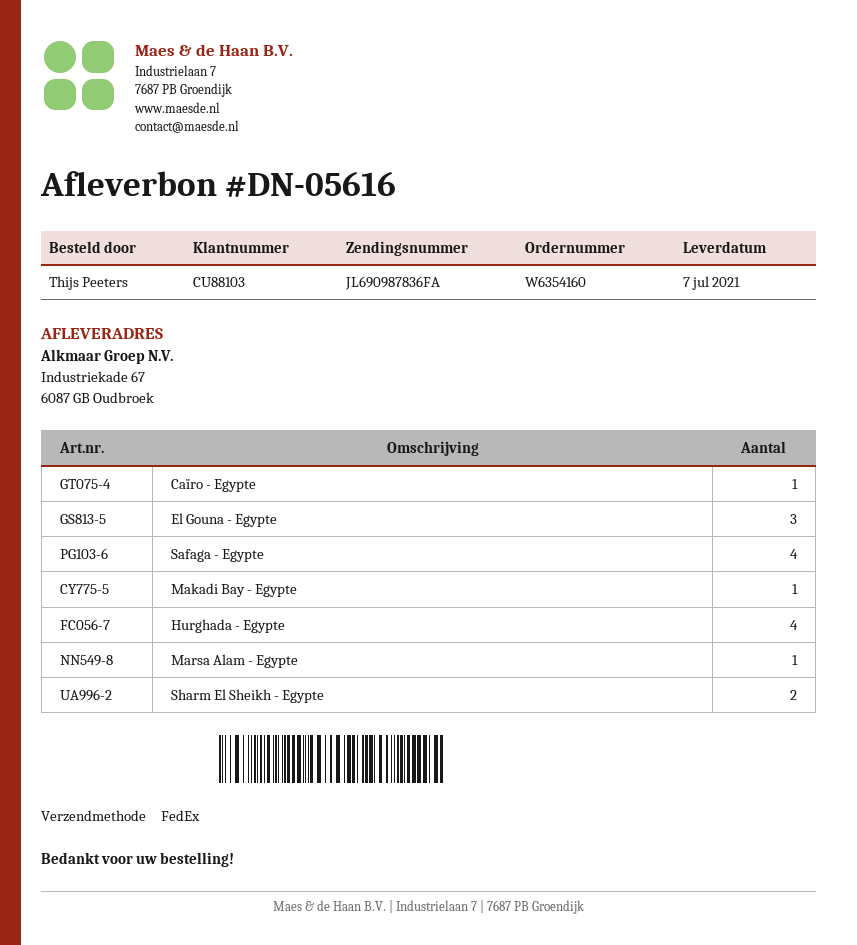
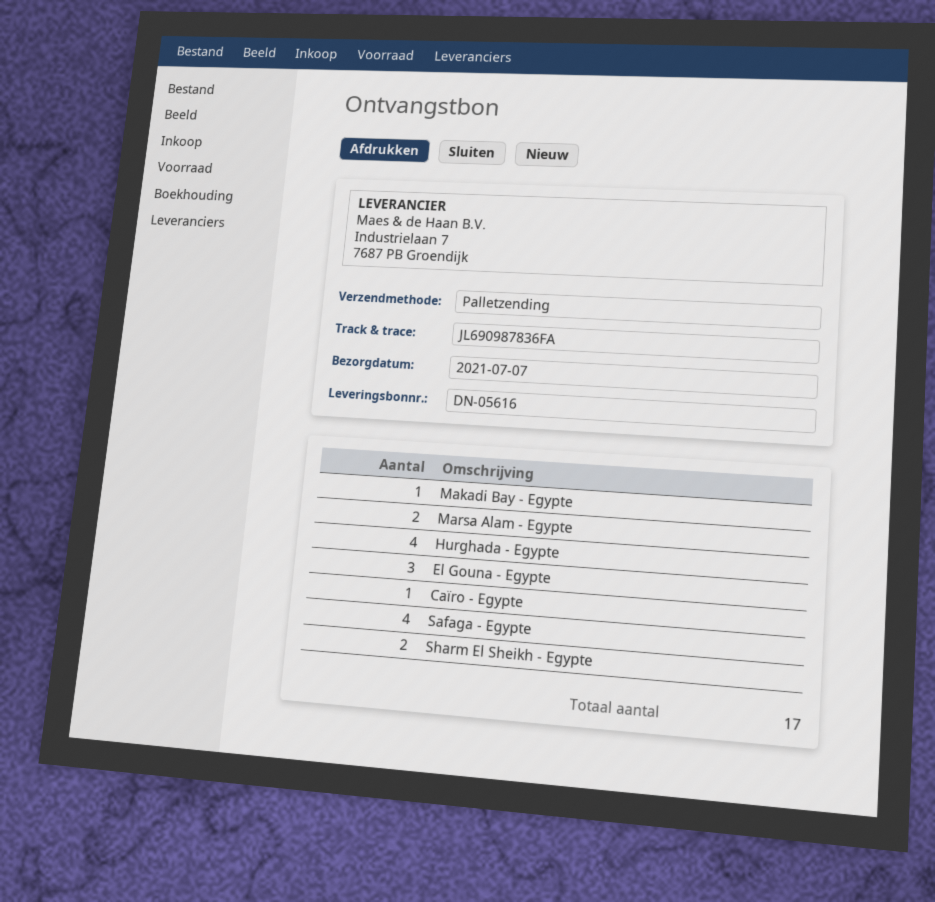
shipping method: FedEx -> pallet freight
Marsa Alam - Egypte: 1 -> 2

